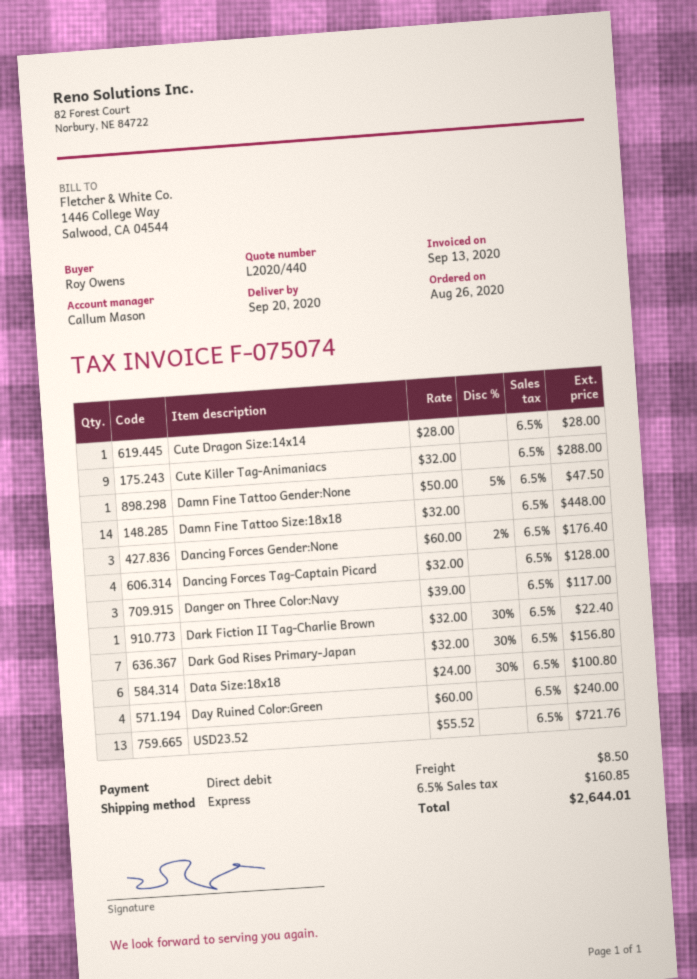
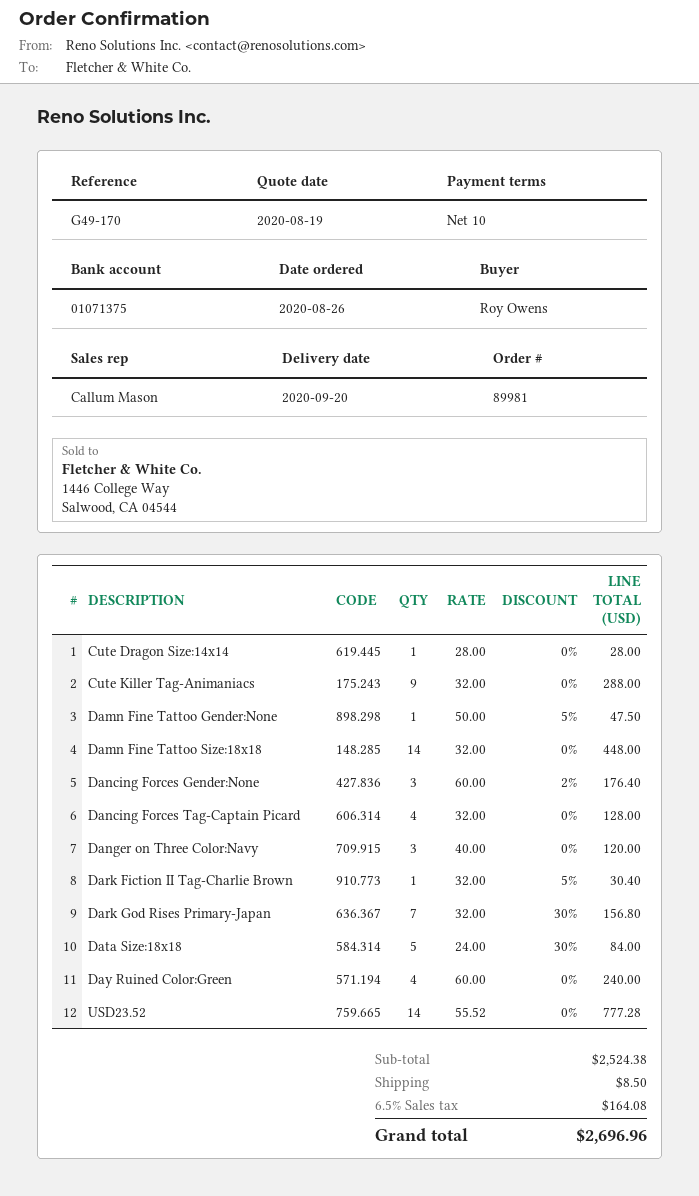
Danger on Three Color:Navy: 3 x 39.00 = 117.00 -> 3 x 40.00 = 120.00
Dark Fiction II Tag-Charlie Brown: 1 x 32.00 - 30% = 22.40 -> 1 x 32.00 - 5% = 30.40
Data Size:18x18: 6 x 24.00 - 30% = 100.80 -> 5 x 24.00 - 30% = 84.00
USD23.52: 13 x 55.52 = 721.76 -> 14 x 55.52 = 777.28
tax: 6.5% = 160.85 -> 6.5% = 164.08
total: 2644.01 -> 2696.96

